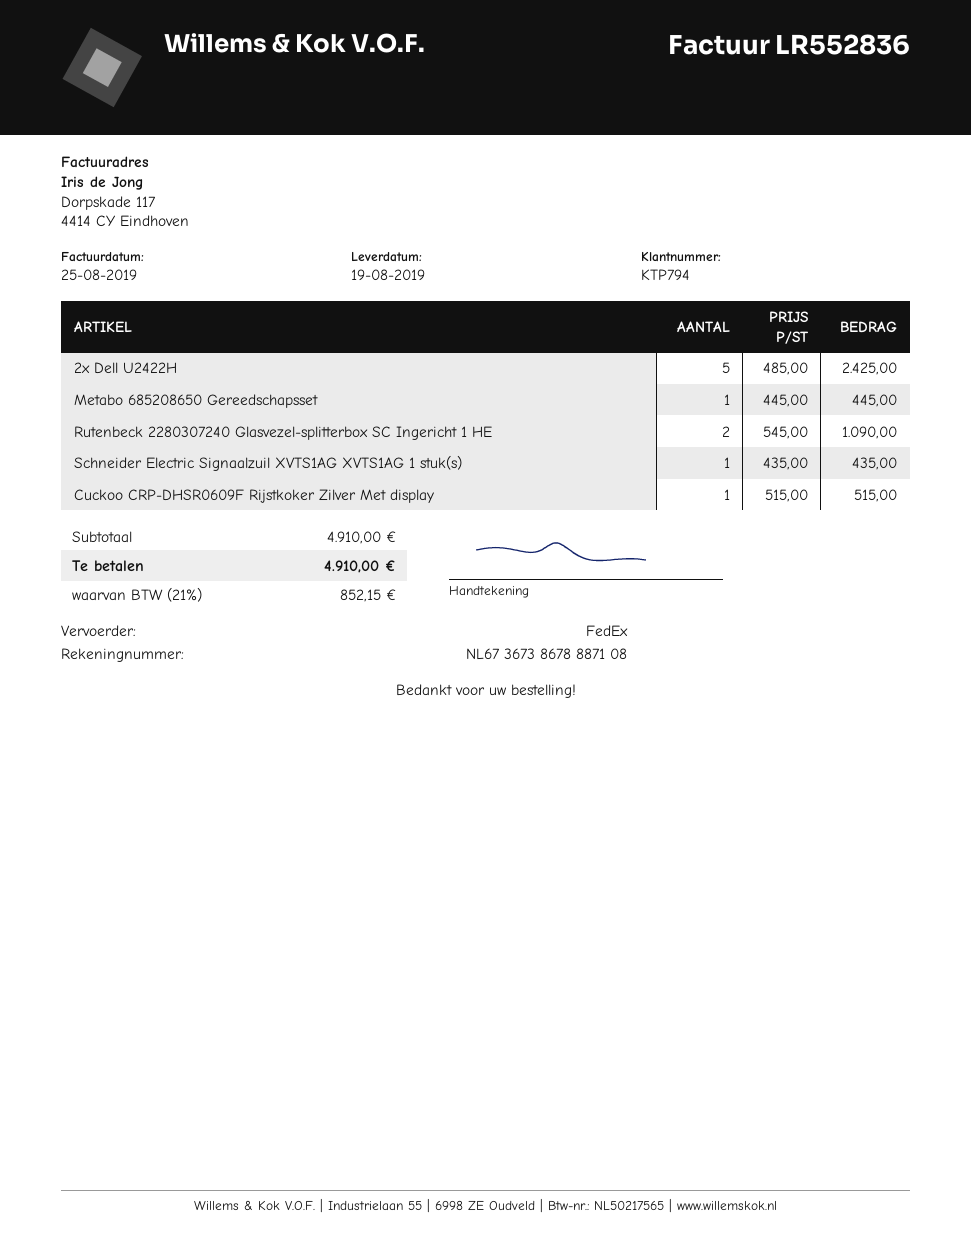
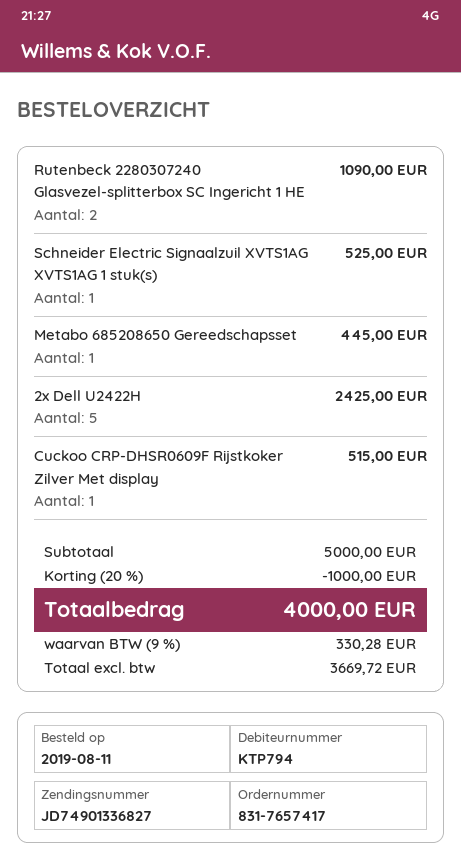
Schneider Electric Signaalzuil XVTS1AG XVTS1AG 1 stuk(s): 1 for 435.00 -> 1 for 525.00
subtotal: 4910.00 -> 5000.00
discount: none -> 20% = 1000.00
tax: 21% = 852.15 -> 9% = 330.28
total: 4910.00 -> 4000.00

